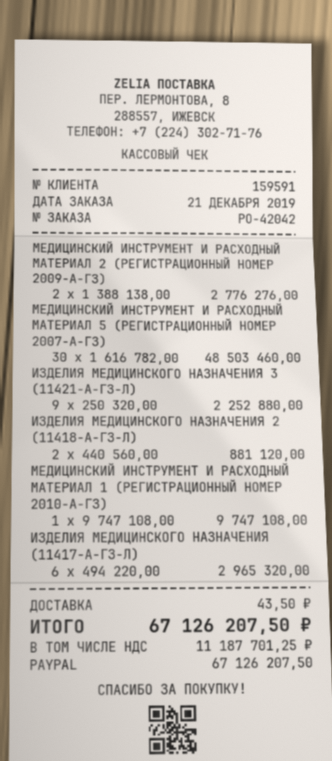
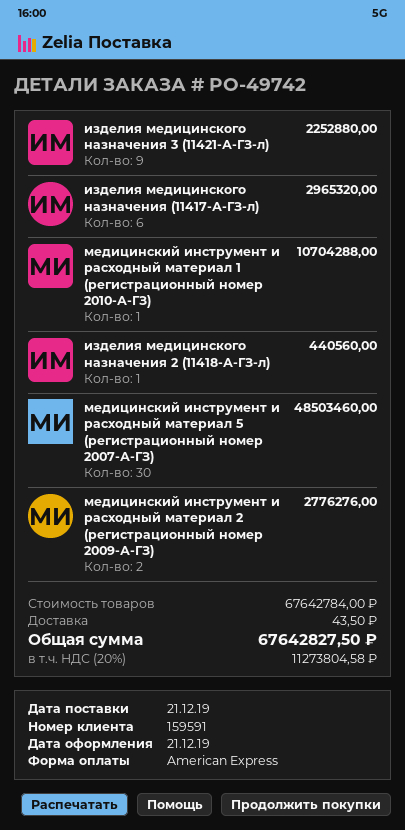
order number: PO-42042 -> PO-49742
payment method: PayPal -> American Express
ИЗДЕЛИЯ МЕДИЦИНСКОГО НАЗНАЧЕНИЯ 2 (11418-А-ГЗ-Л): 2 for 881120.00 -> 1 for 440560.00
МЕДИЦИНСКИЙ ИНСТРУМЕНТ И РАСХОДНЫЙ МАТЕРИАЛ 1 (РЕГИСТРАЦИОННЫЙ НОМЕР 2010-А-ГЗ): 1 for 9747108.00 -> 1 for 10704288.00
tax: 11187701.25 -> 11273804.58
total: 67126207.50 -> 67642827.50

